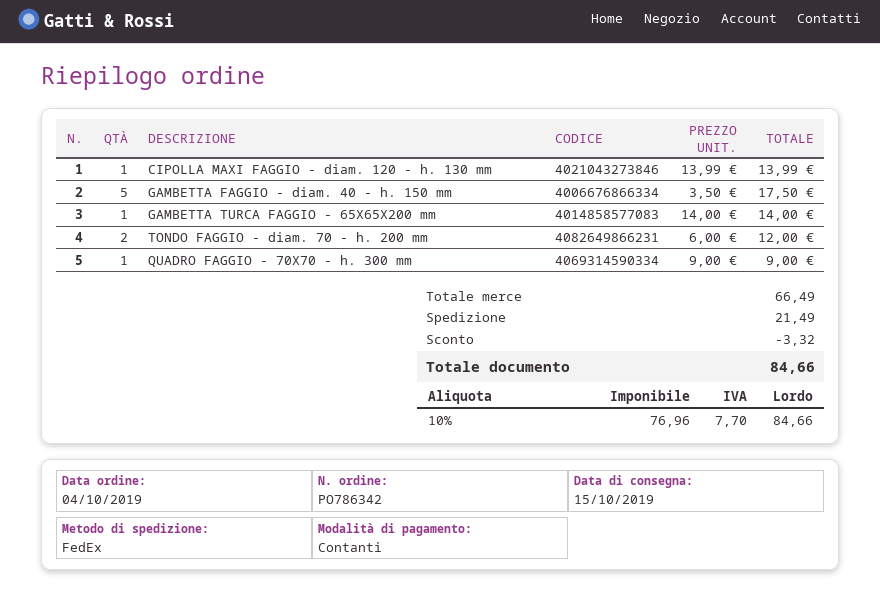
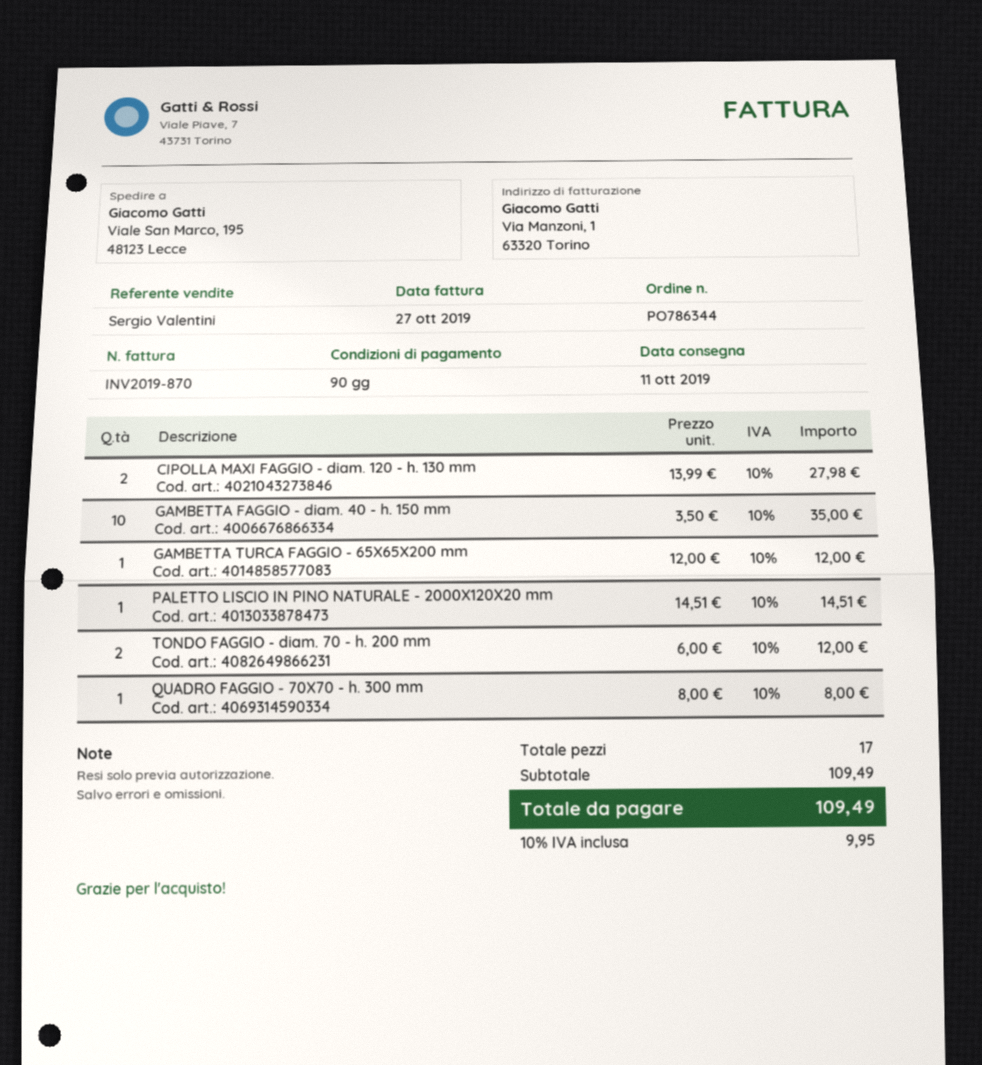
order number: PO786342 -> PO786344
delivery date: 2019-10-15 -> 2019-10-11
CIPOLLA MAXI FAGGIO - diam. 120 - h. 130 mm: 1 x 13.99 = 13.99 -> 2 x 13.99 = 27.98
GAMBETTA FAGGIO - diam. 40 - h. 150 mm: 5 x 3.50 = 17.50 -> 10 x 3.50 = 35.00
GAMBETTA TURCA FAGGIO - 65X65X200 mm: 1 x 14.00 = 14.00 -> 1 x 12.00 = 12.00
QUADRO FAGGIO - 70X70 - h. 300 mm: 1 x 9.00 = 9.00 -> 1 x 8.00 = 8.00
PALETTO LISCIO IN PINO NATURALE - 2000X120X20 mm: none -> 1 x 14.51 = 14.51
subtotal: 66.49 -> 109.49
discount: 3.32 -> none
shipping: 21.49 -> none
tax: 10% = 7.70 -> 10% = 9.95
total: 84.66 -> 109.49

